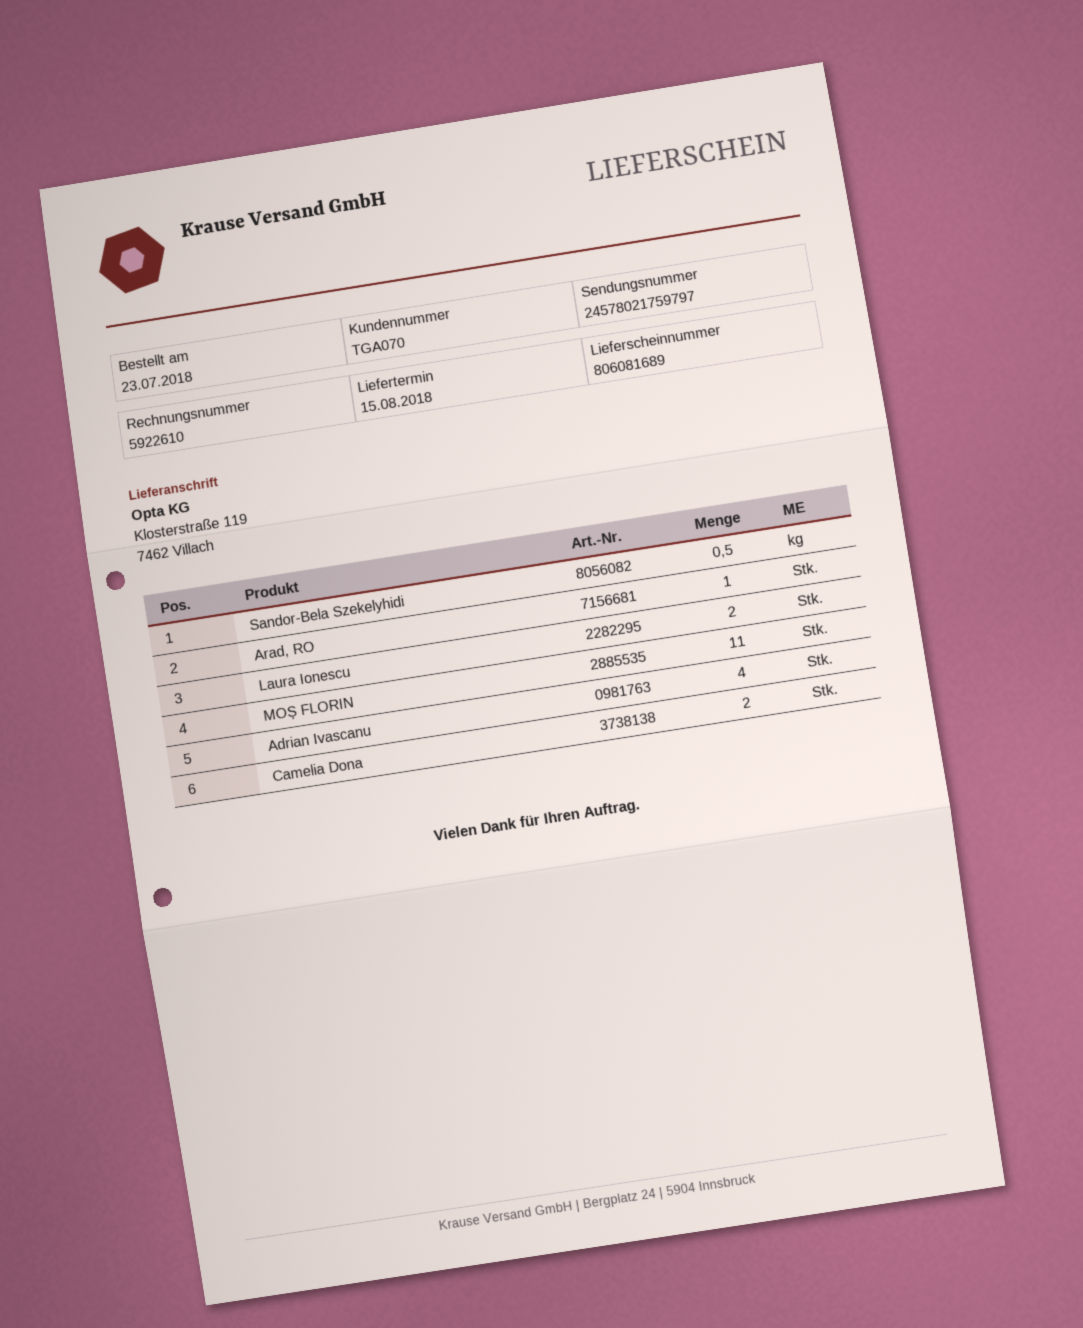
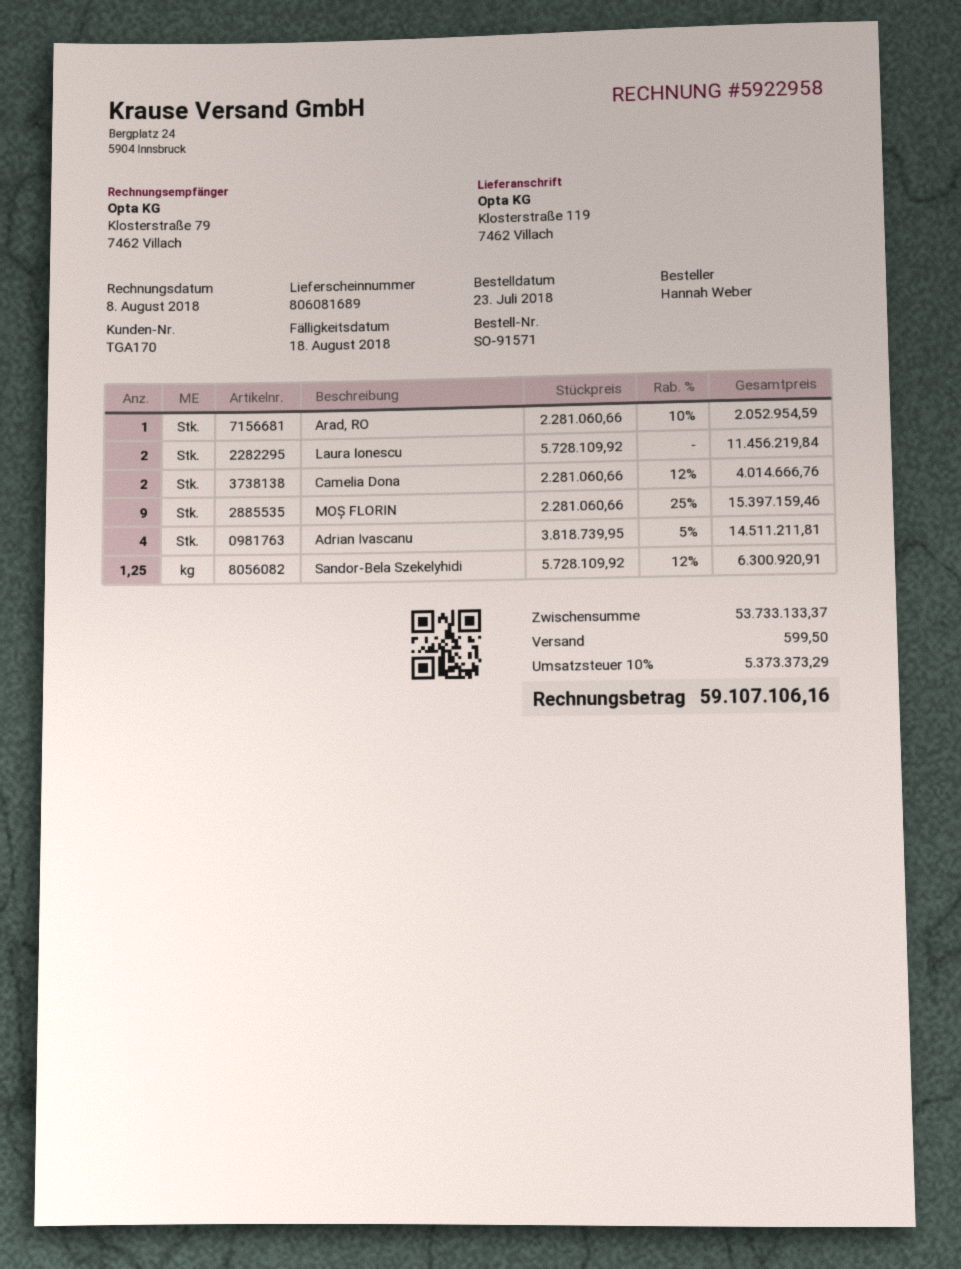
invoice number: 5922610 -> 5922958
customer number: TGA070 -> TGA170
Sandor-Bela Szekelyhidi: 0.5 -> 1.25
MOȘ FLORIN: 11 -> 9

